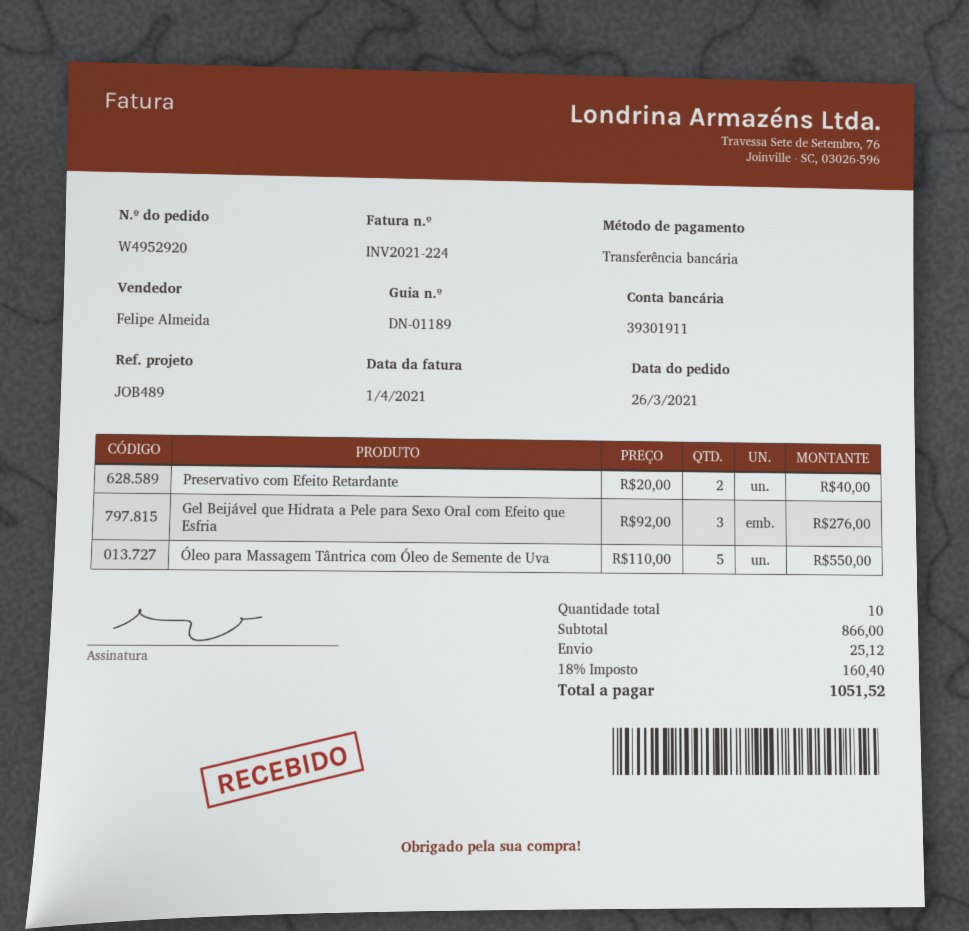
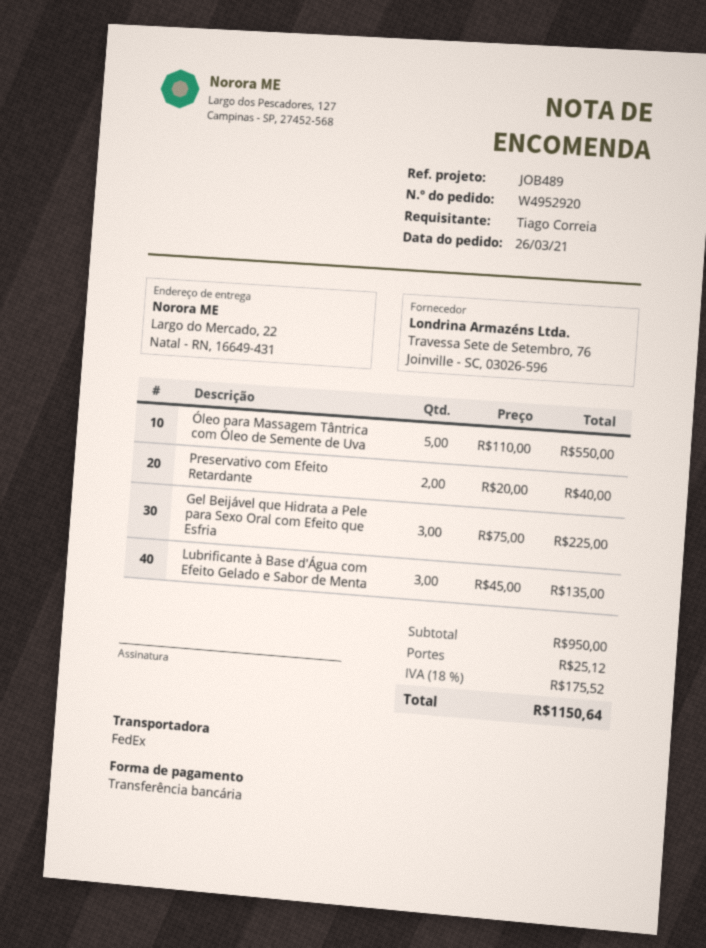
Gel Beijável que Hidrata a Pele para Sexo Oral com Efeito que Esfria: 3 x 92.00 = 276.00 -> 3 x 75.00 = 225.00
Lubrificante à Base d'Água com Efeito Gelado e Sabor de Menta: none -> 3 x 45.00 = 135.00
subtotal: 866.00 -> 950.00
tax: 18% = 160.40 -> 18% = 175.52
total: 1051.52 -> 1150.64

